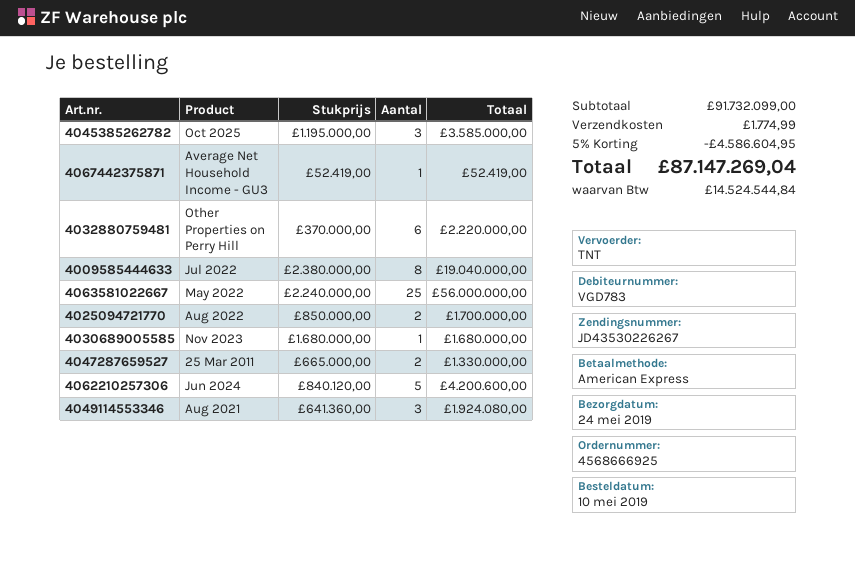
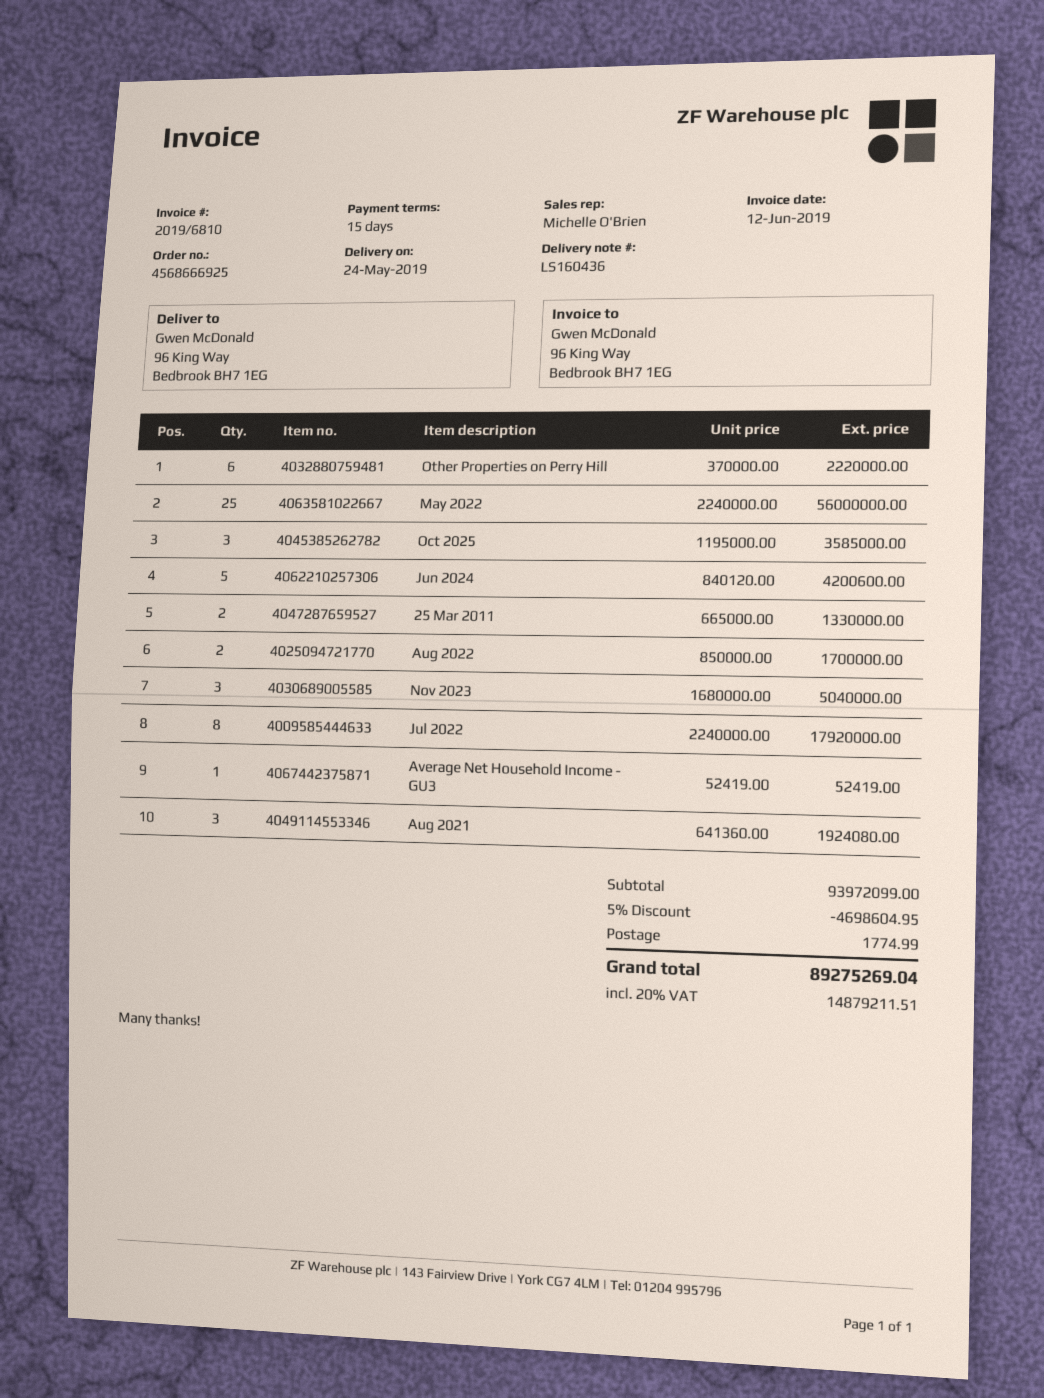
Jul 2022: 8 x 2380000.00 = 19040000.00 -> 8 x 2240000.00 = 17920000.00
Nov 2023: 1 x 1680000.00 = 1680000.00 -> 3 x 1680000.00 = 5040000.00
subtotal: 91732099.00 -> 93972099.00
discount: 5% = 4586604.95 -> 5% = 4698604.95
tax: 14524544.84 -> 14879211.51
total: 87147269.04 -> 89275269.04

